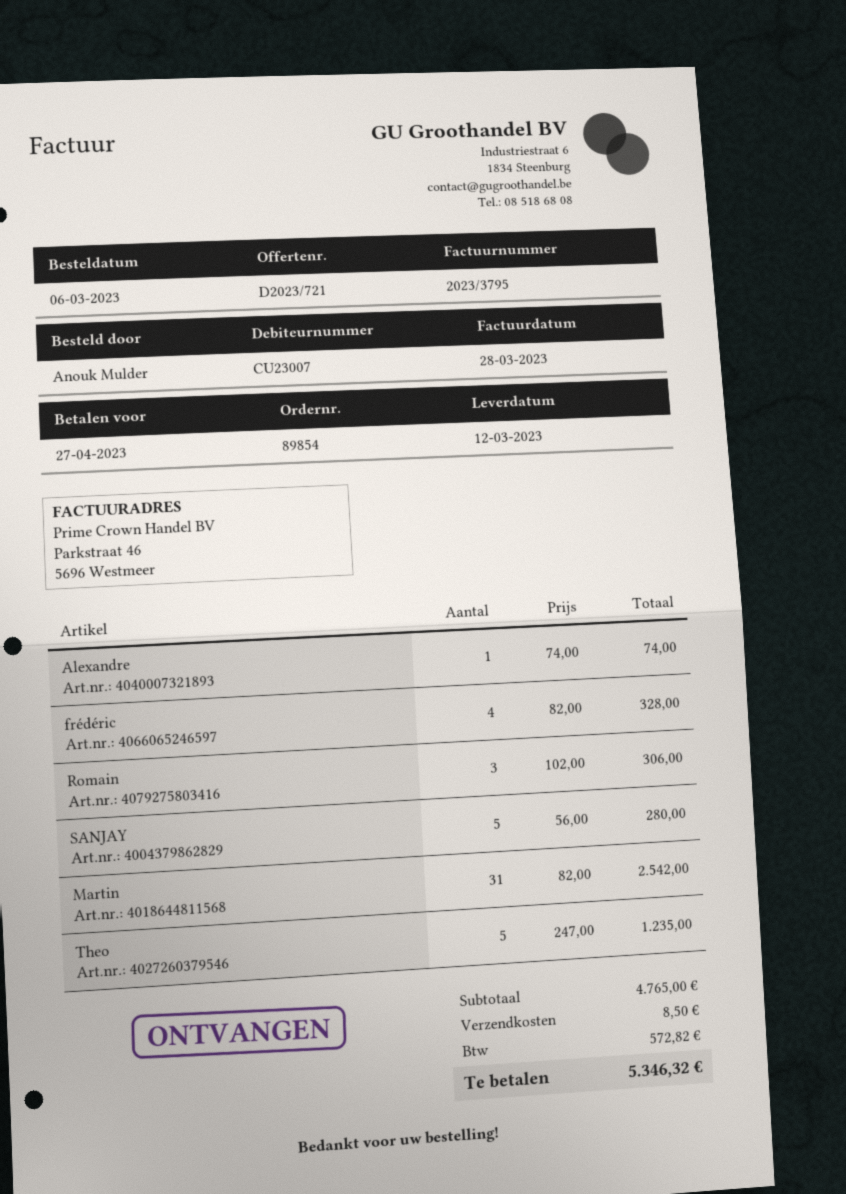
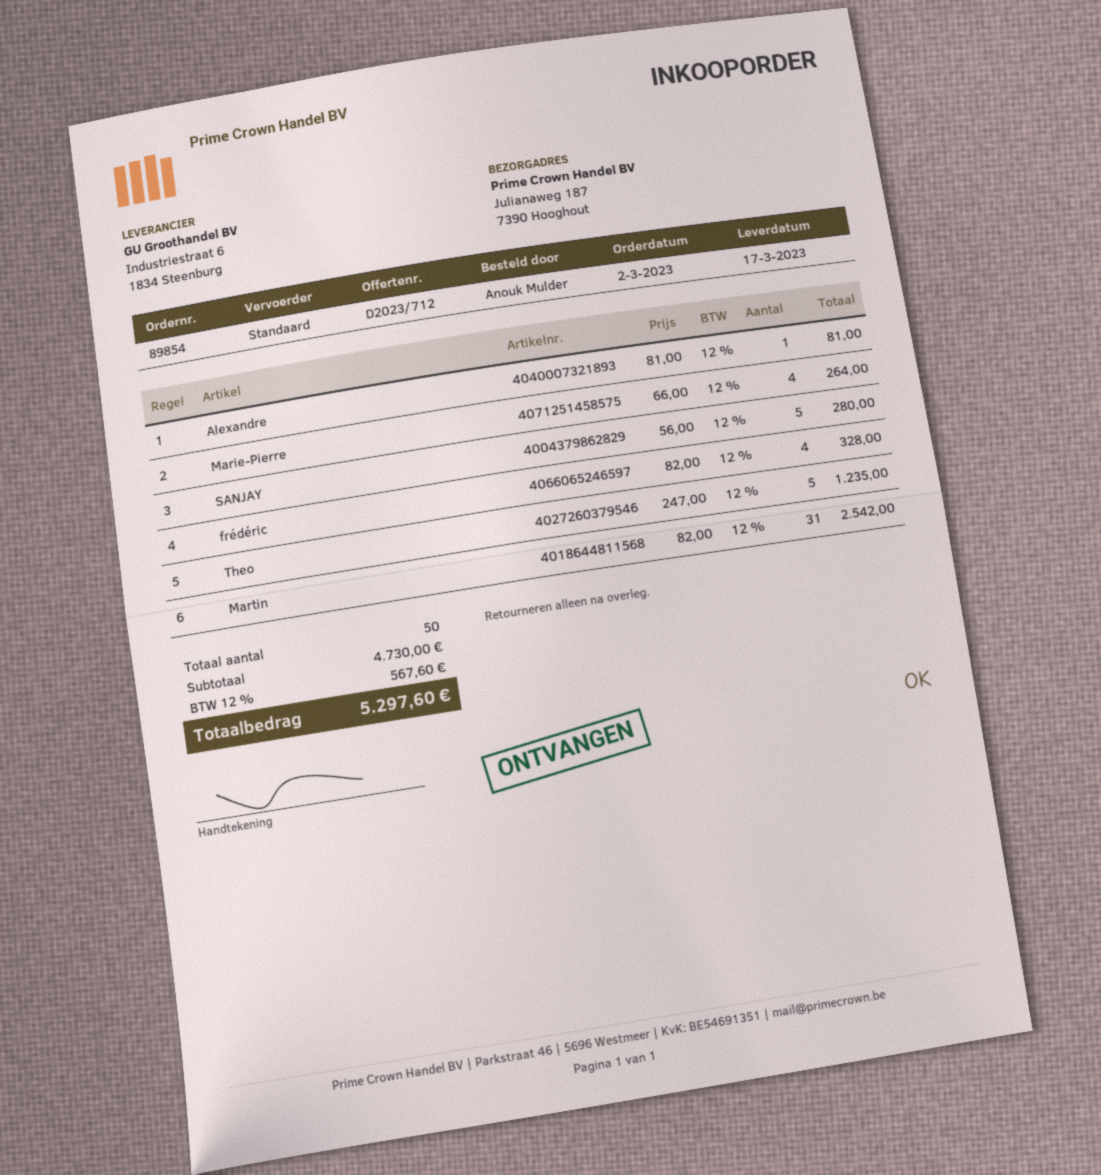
quote number: D2023/721 -> D2023/712
order date: 2023-03-06 -> 2023-03-02
delivery date: 2023-03-12 -> 2023-03-17
Alexandre: 1 x 74.00 = 74.00 -> 1 x 81.00 = 81.00
Romain: 3 x 102.00 = 306.00 -> none
Marie-Pierre: none -> 4 x 66.00 = 264.00
subtotal: 4765.00 -> 4730.00
shipping: 8.50 -> none
tax: 572.82 -> 567.60
total: 5346.32 -> 5297.60

